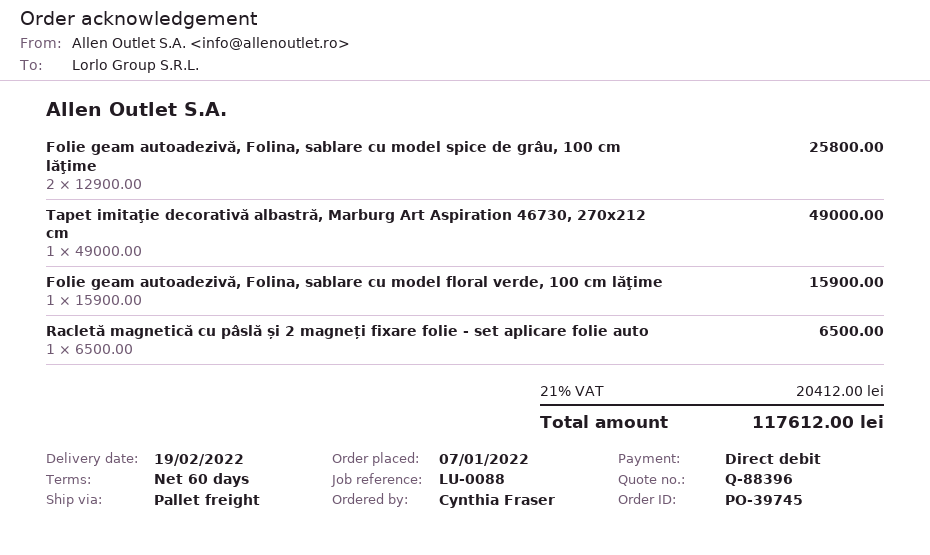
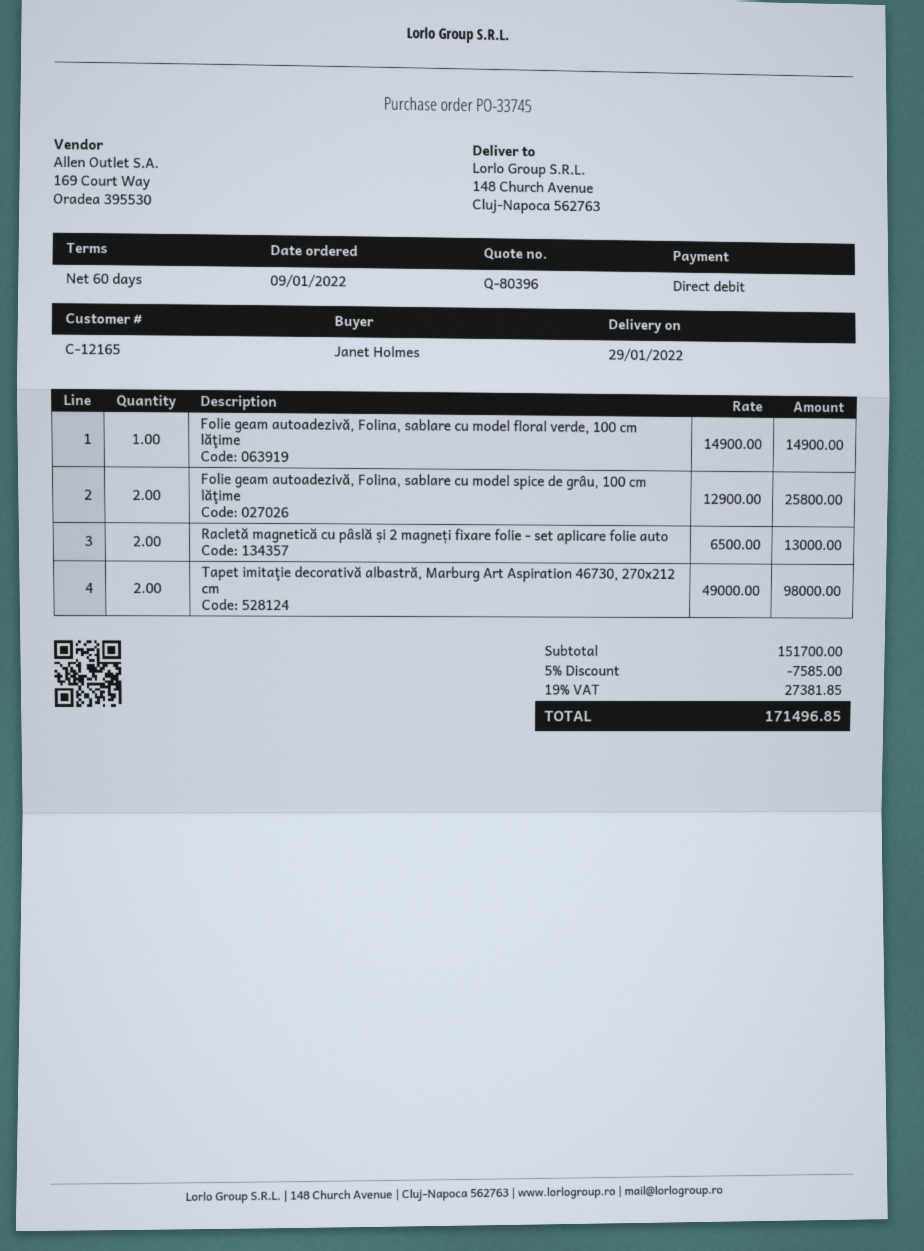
quote number: Q-88396 -> Q-80396
order number: PO-39745 -> PO-33745
order date: 2022-01-07 -> 2022-01-09
delivery date: 2022-02-19 -> 2022-01-29
ordered by: Cynthia Fraser -> Janet Holmes
Tapet imitaţie decorativă albastră, Marburg Art Aspiration 46730, 270x212 cm: 1 x 49000.00 = 49000.00 -> 2 x 49000.00 = 98000.00
Folie geam autoadezivă, Folina, sablare cu model floral verde, 100 cm lăţime: 1 x 15900.00 = 15900.00 -> 1 x 14900.00 = 14900.00
Racletă magnetică cu pâslă și 2 magneți fixare folie - set aplicare folie auto: 1 x 6500.00 = 6500.00 -> 2 x 6500.00 = 13000.00
discount: none -> 5% = 7585.00
tax: 21% = 20412.00 -> 19% = 27381.85
total: 117612.00 -> 171496.85

